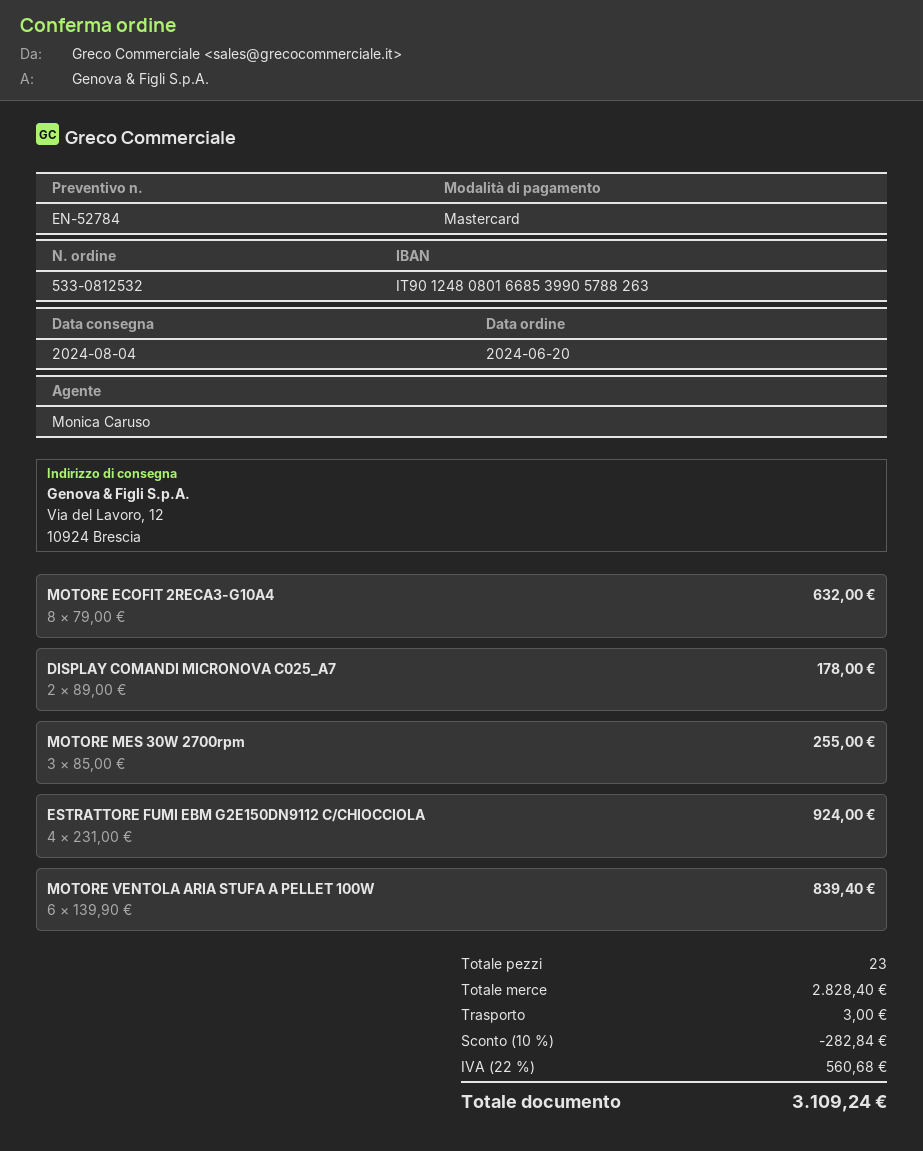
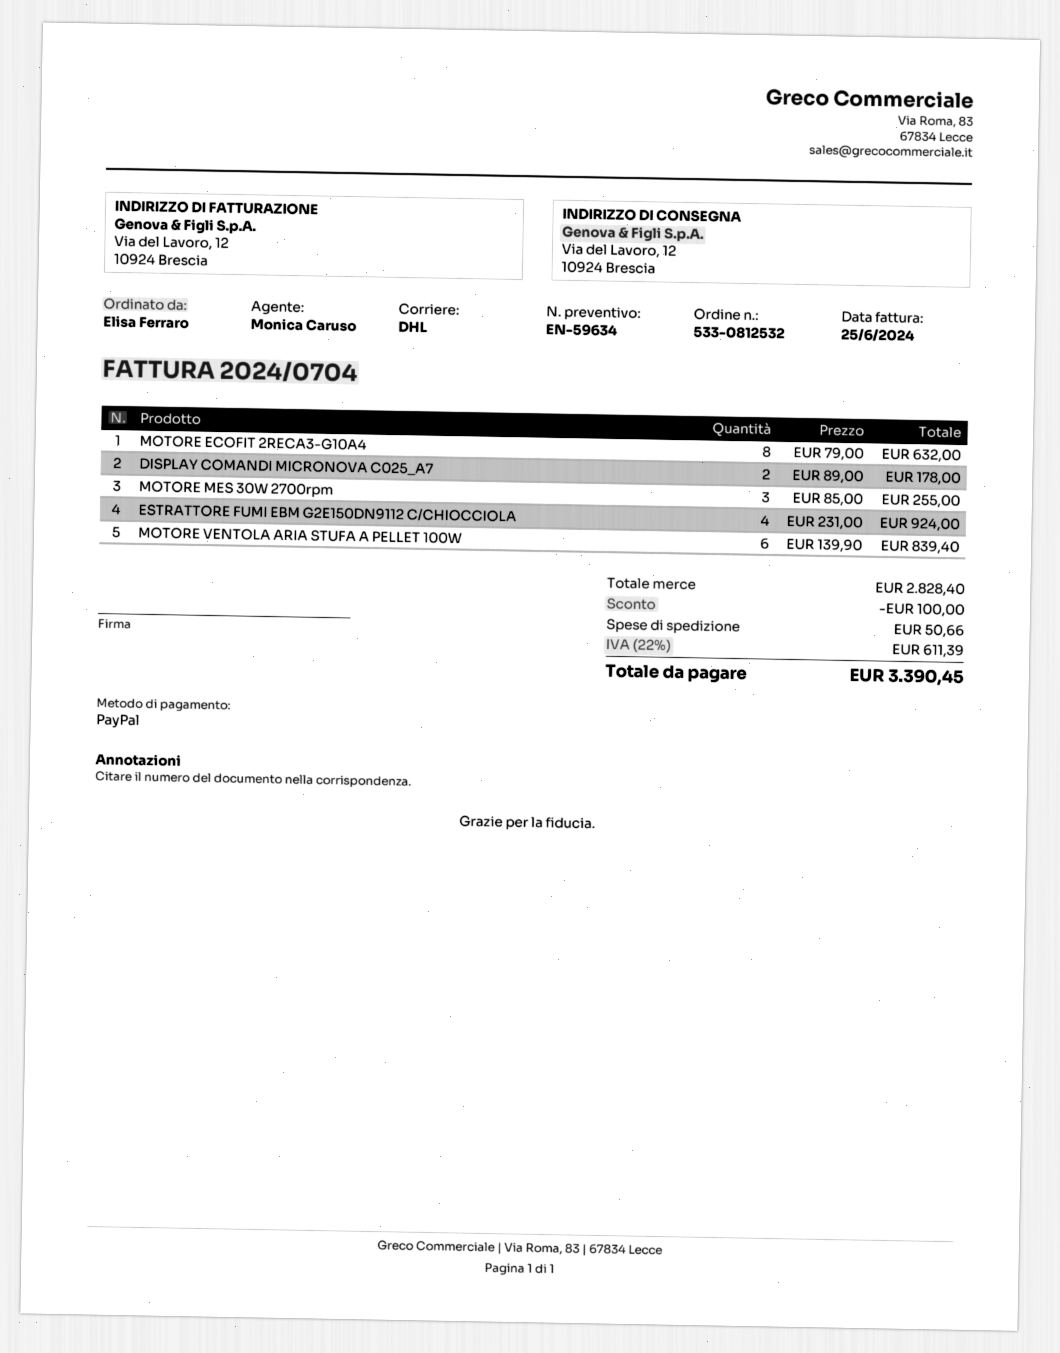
quote number: EN-52784 -> EN-59634
payment method: Mastercard -> PayPal
discount: 282.84 -> 100.00
shipping: 3.00 -> 50.66
tax: 22% = 560.68 -> 22% = 611.39
total: 3109.24 -> 3390.45

